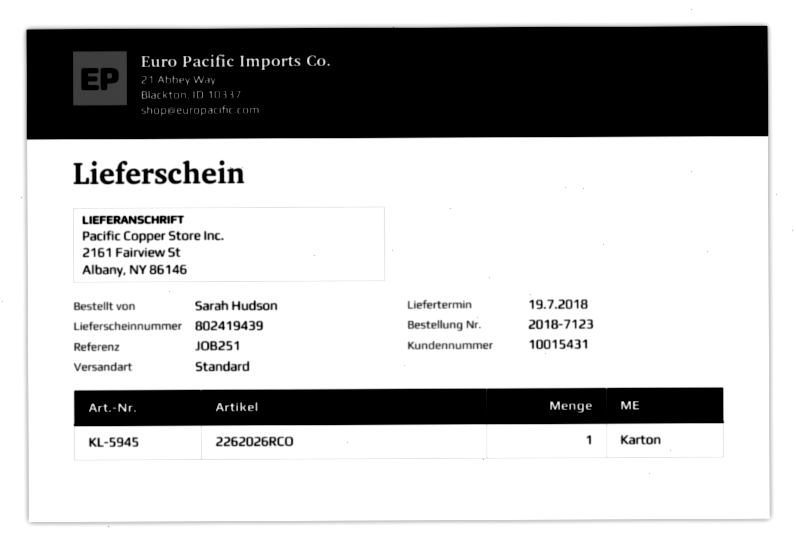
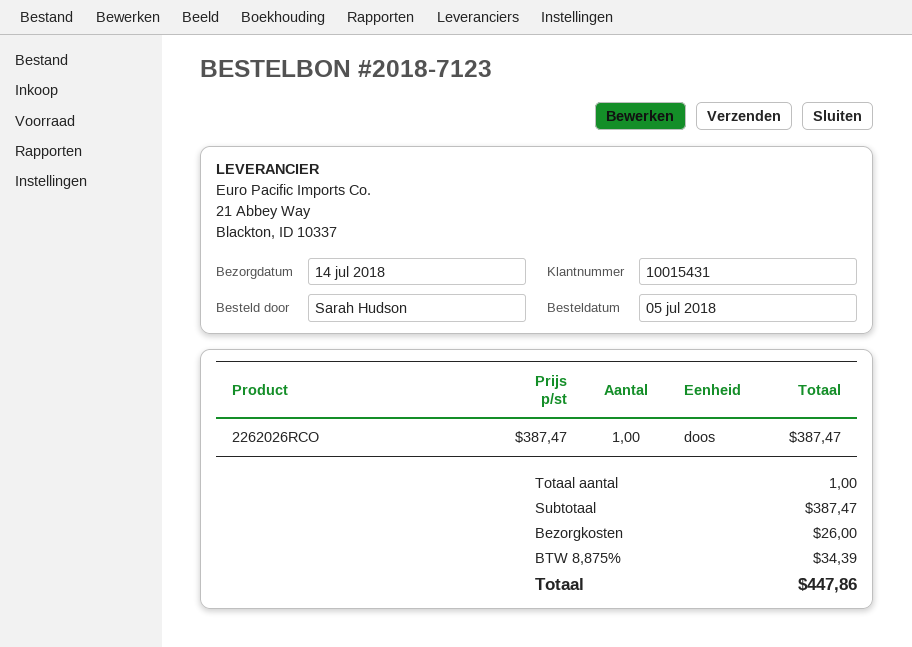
delivery date: 2018-07-19 -> 2018-07-14

